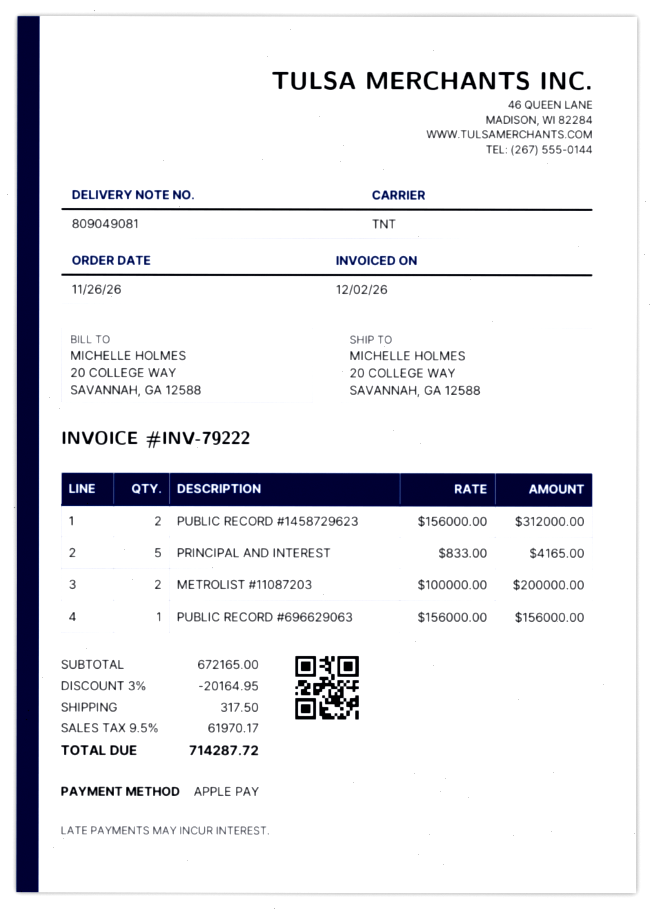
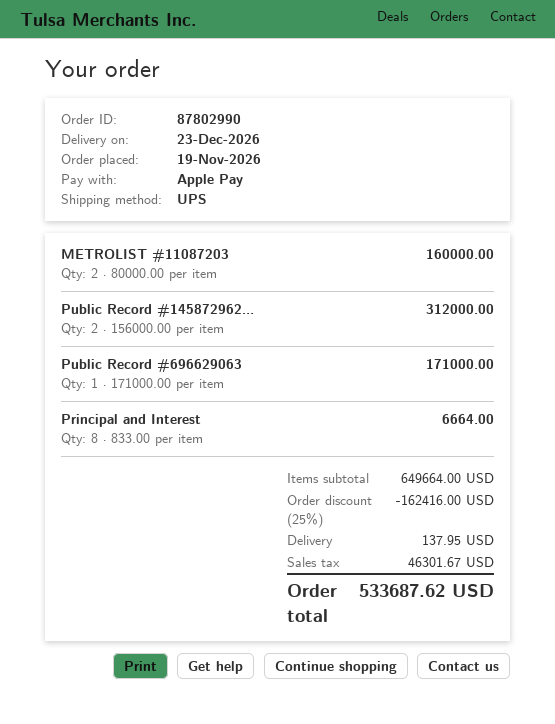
order date: 2026-11-26 -> 2026-11-19
shipping method: TNT -> UPS
PRINCIPAL AND INTEREST: 5 x 833.00 = 4165.00 -> 8 x 833.00 = 6664.00
METROLIST #11087203: 2 x 100000.00 = 200000.00 -> 2 x 80000.00 = 160000.00
PUBLIC RECORD #696629063: 1 x 156000.00 = 156000.00 -> 1 x 171000.00 = 171000.00
subtotal: 672165.00 -> 649664.00
discount: 3% = 20164.95 -> 25% = 162416.00
shipping: 317.50 -> 137.95
tax: 61970.17 -> 46301.67
total: 714287.72 -> 533687.62

